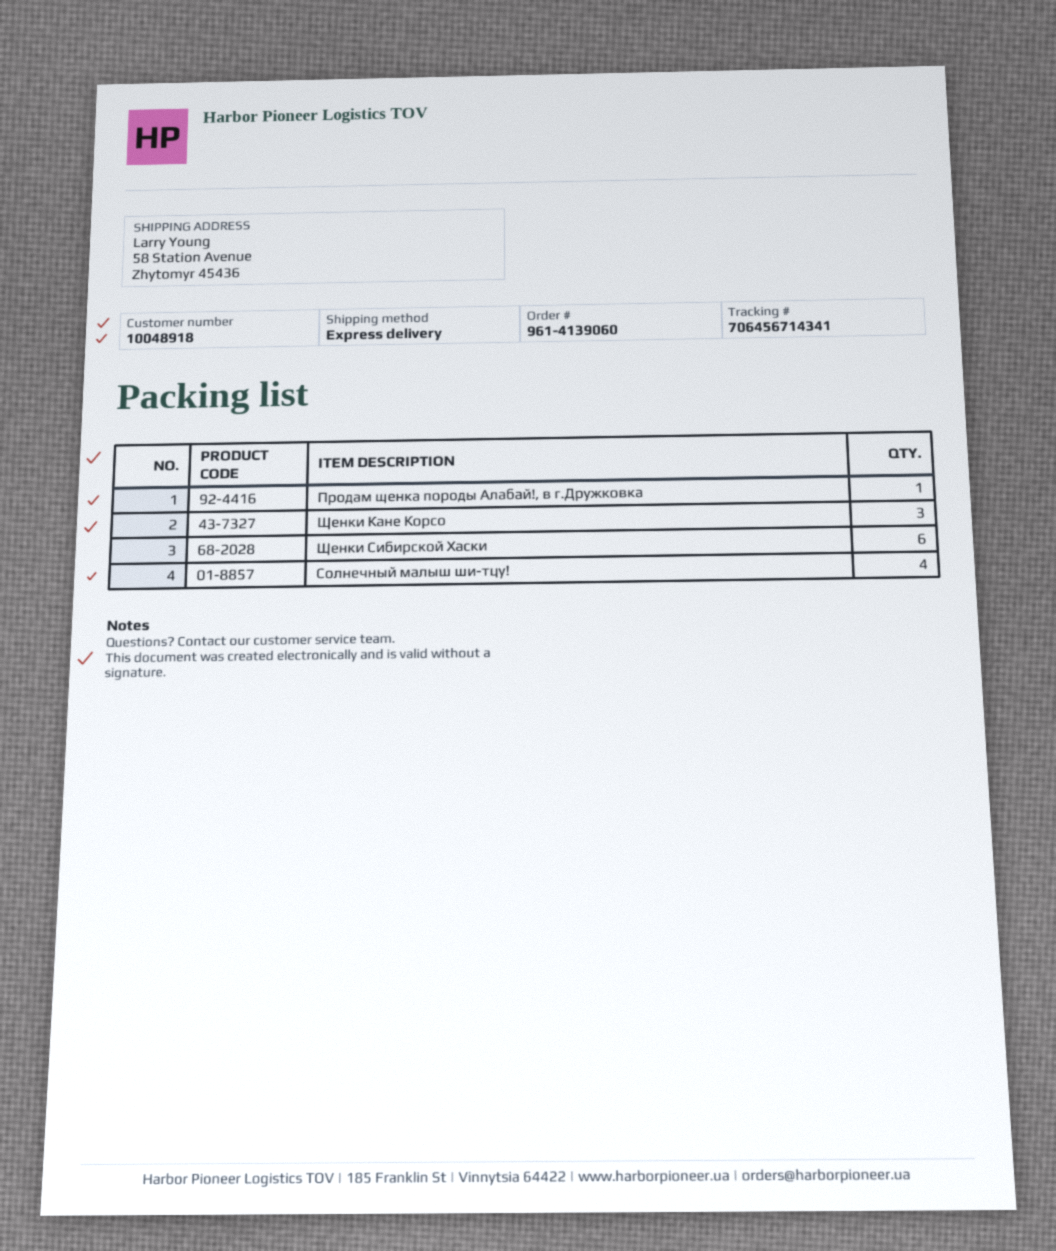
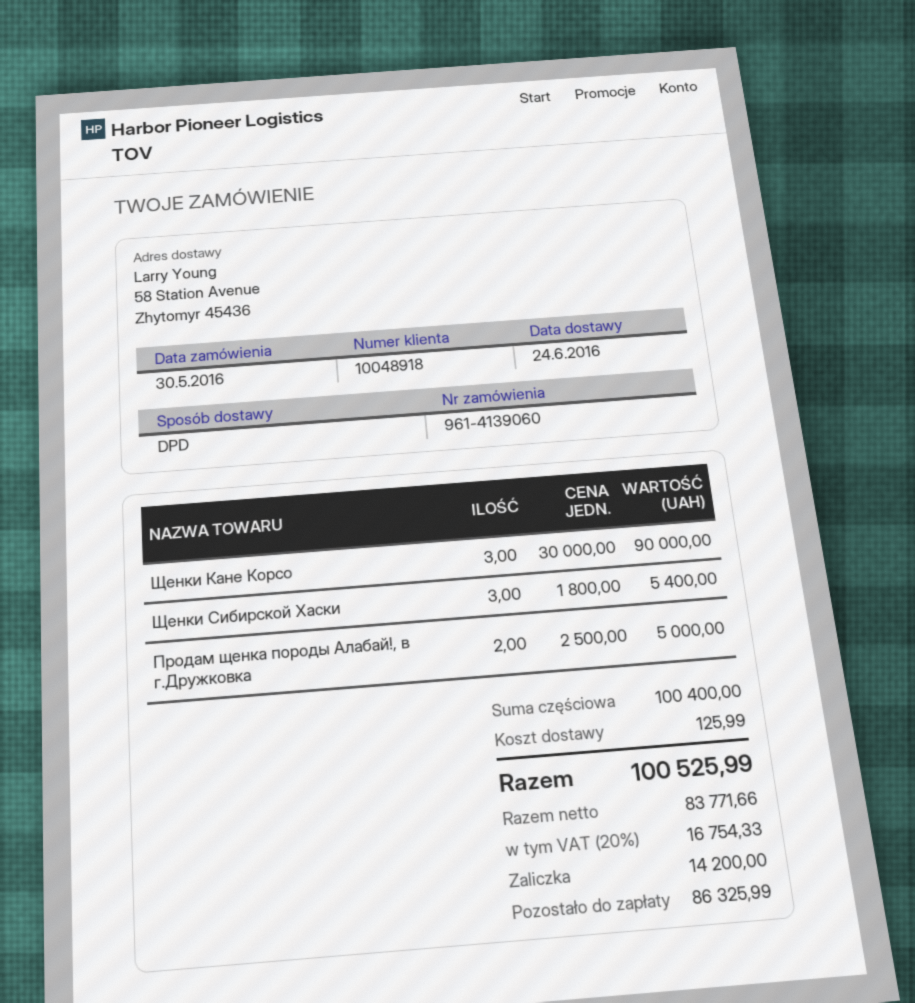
shipping method: express -> DPD
Продам щенка породы Алабай!, в г.Дружковка: 1 -> 2
Щенки Сибирской Хаски: 6 -> 3
Солнечный малыш ши-тцу!: 4 -> none

